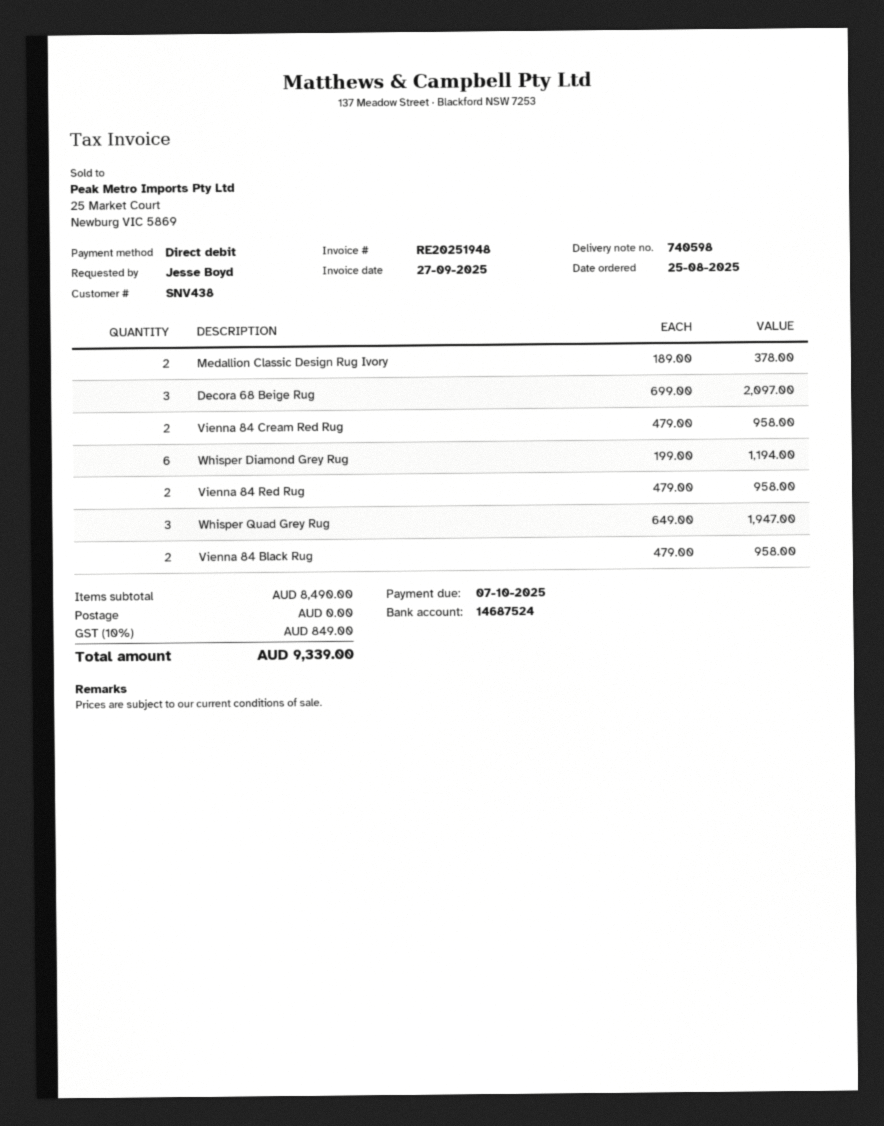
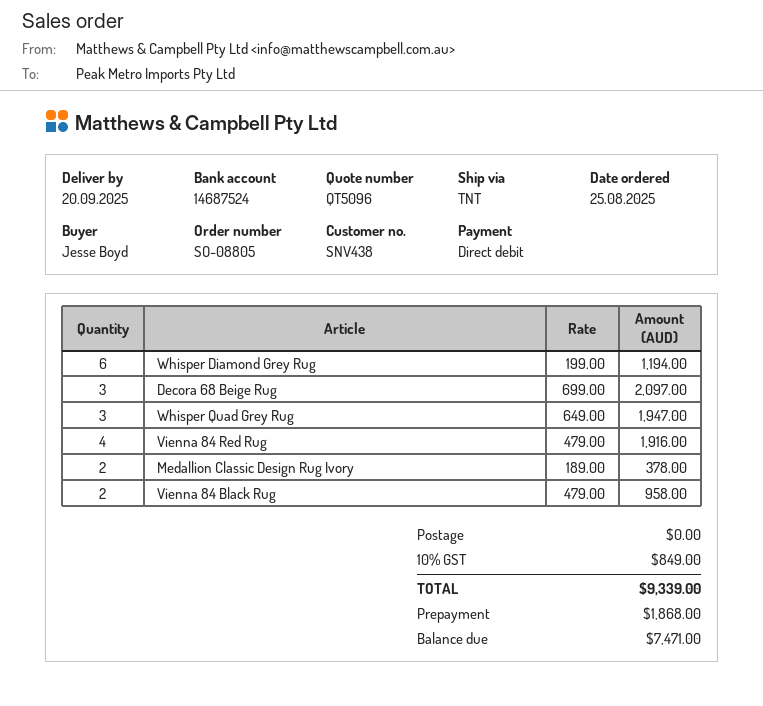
Vienna 84 Cream Red Rug: 2 x 479.00 = 958.00 -> none
Vienna 84 Red Rug: 2 x 479.00 = 958.00 -> 4 x 479.00 = 1916.00

